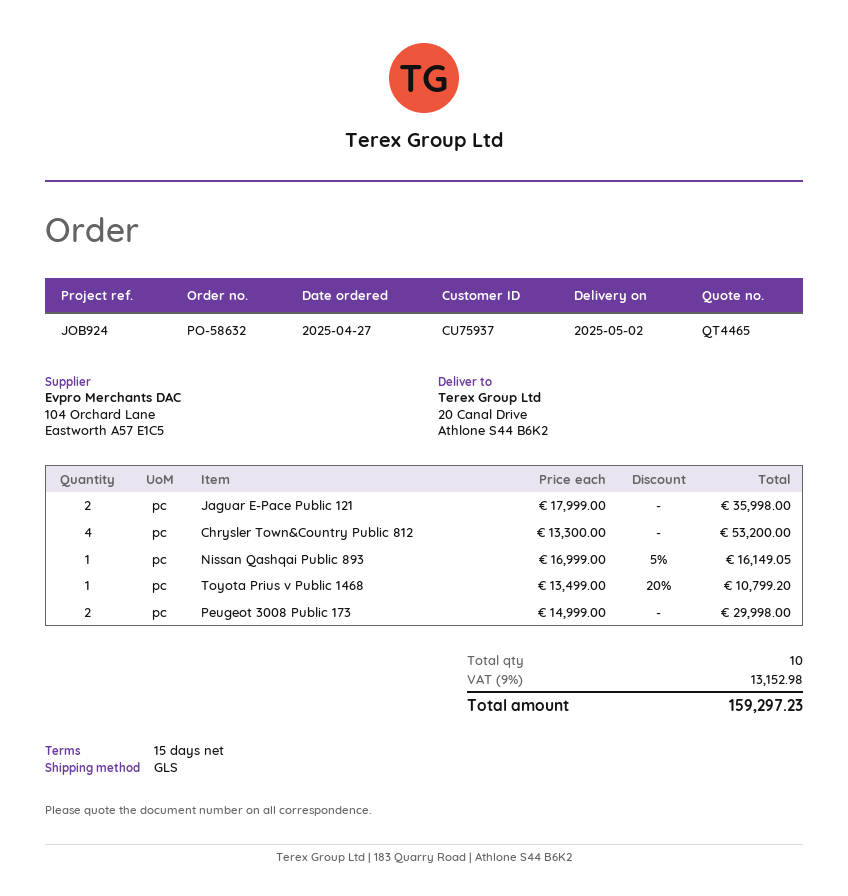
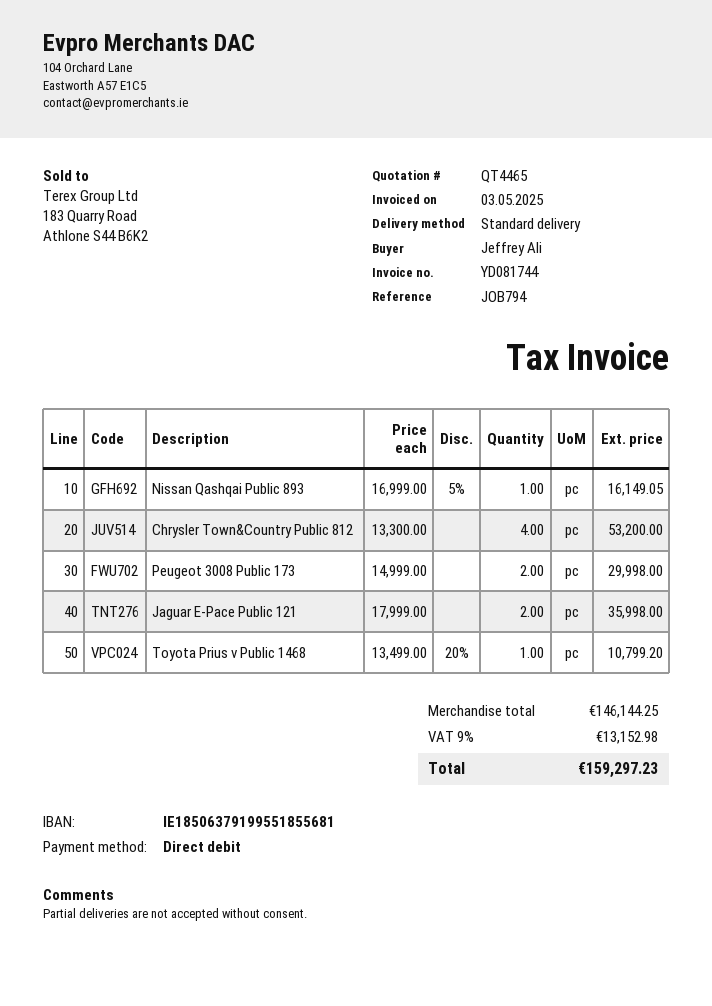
reference: JOB924 -> JOB794
shipping method: GLS -> standard

